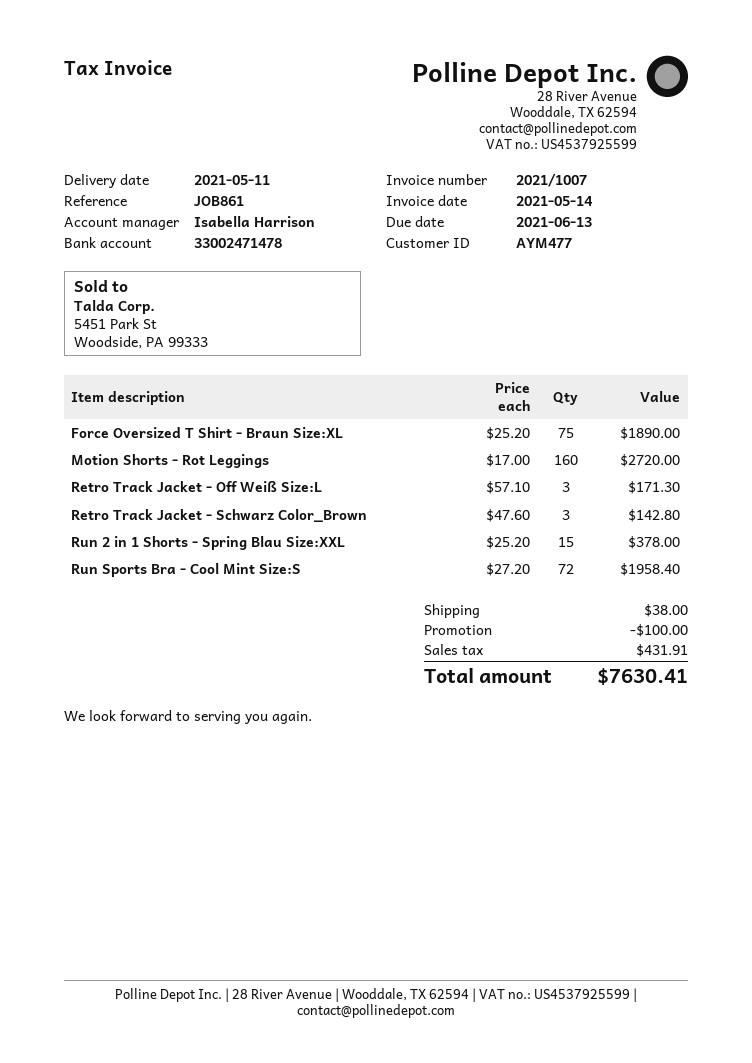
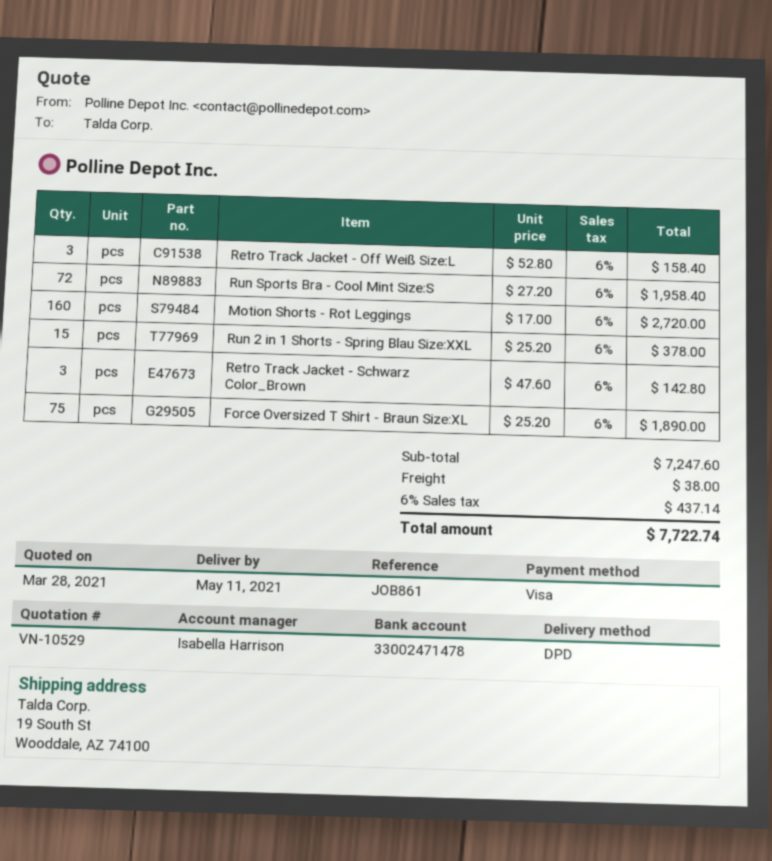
Retro Track Jacket - Off Weiß Size:L: 3 x 57.10 = 171.30 -> 3 x 52.80 = 158.40
discount: 100.00 -> none
tax: 431.91 -> 437.14
total: 7630.41 -> 7722.74

